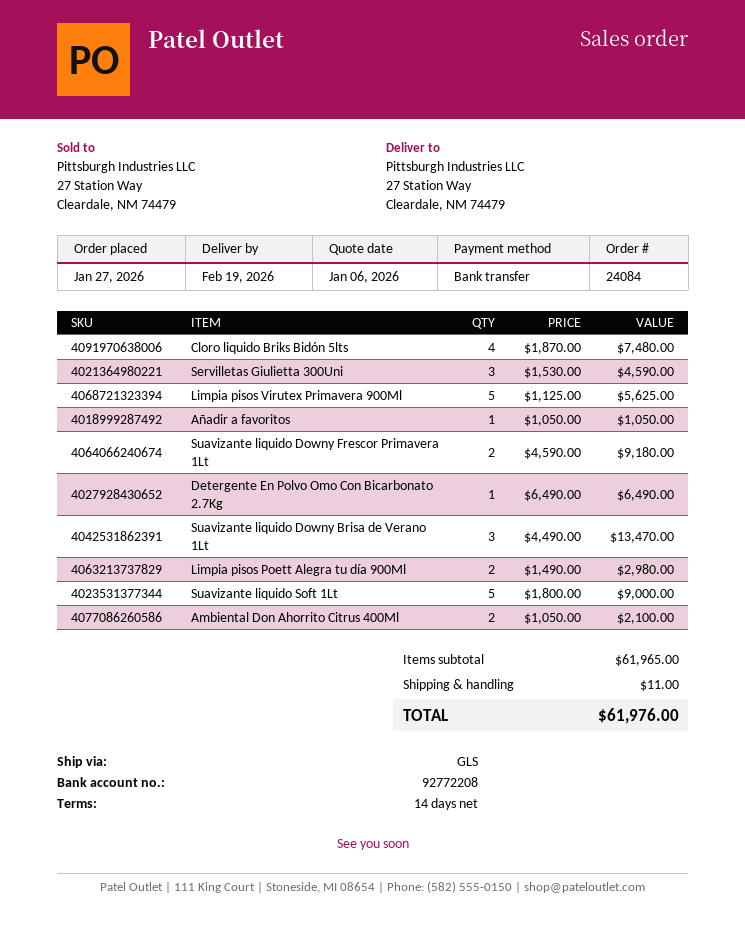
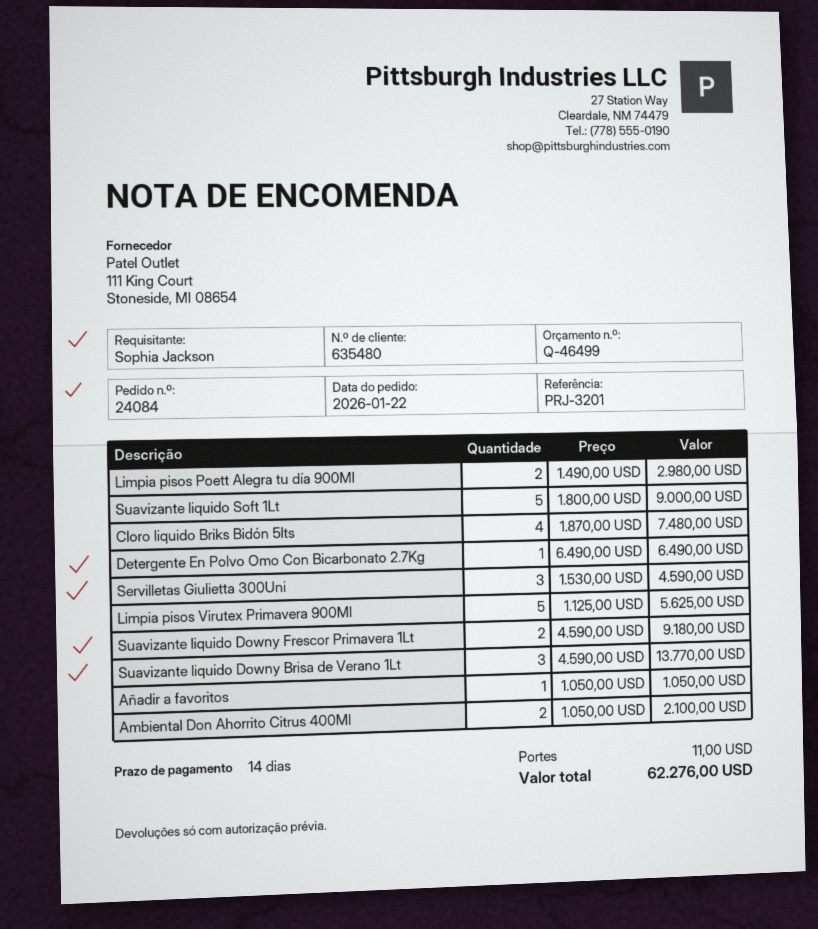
order date: 2026-01-27 -> 2026-01-22
Suavizante liquido Downy Brisa de Verano 1Lt: 3 x 4490.00 = 13470.00 -> 3 x 4590.00 = 13770.00
total: 61976.00 -> 62276.00

